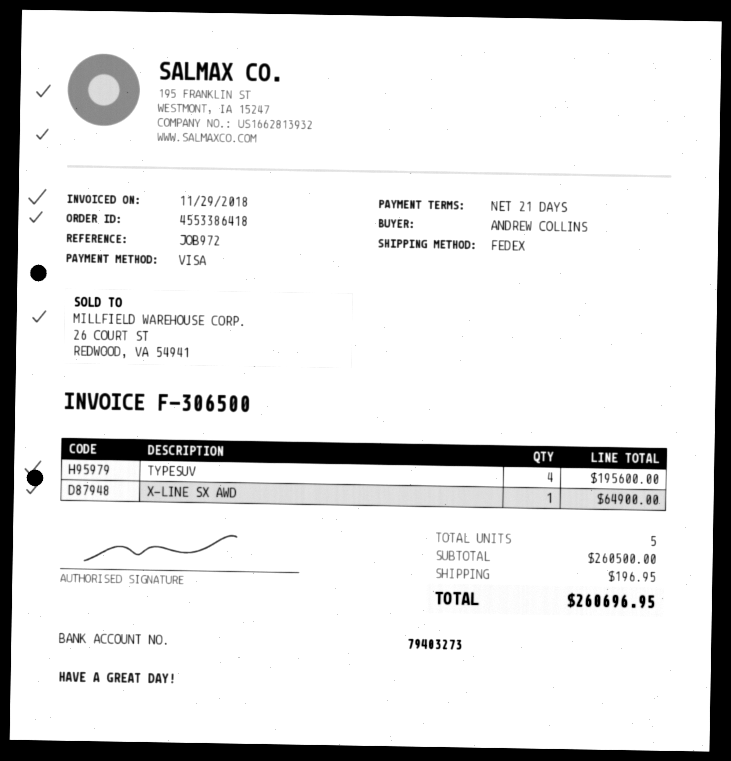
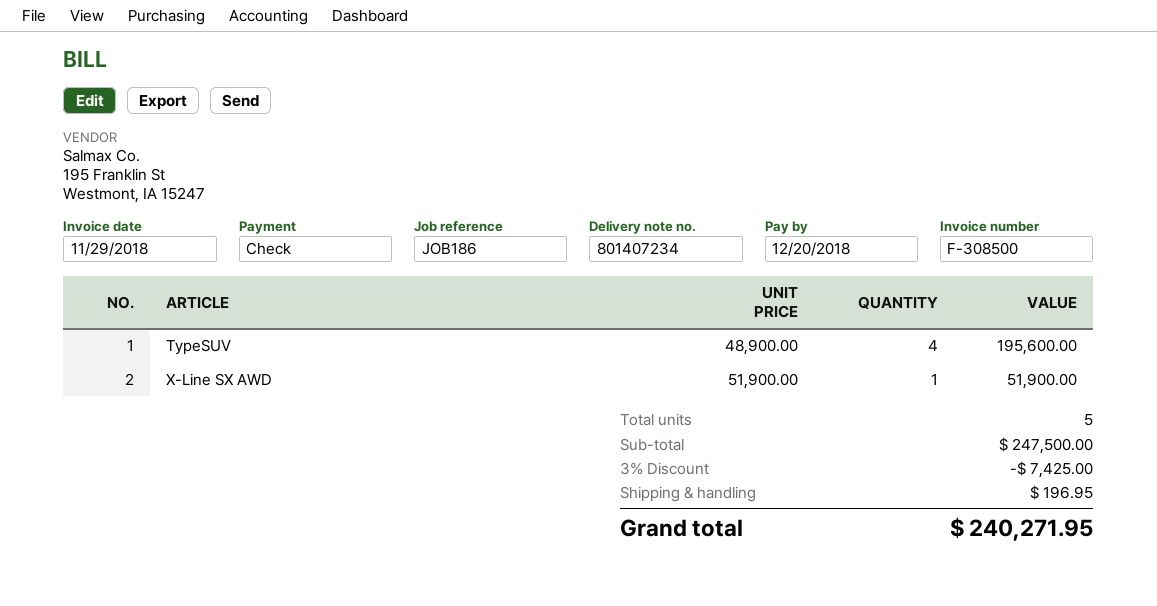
invoice number: F-306500 -> F-308500
reference: JOB972 -> JOB186
payment method: Visa -> cheque
X-LINE SX AWD: 1 for 64900.00 -> 1 for 51900.00
subtotal: 260500.00 -> 247500.00
discount: none -> 3% = 7425.00
total: 260696.95 -> 240271.95

